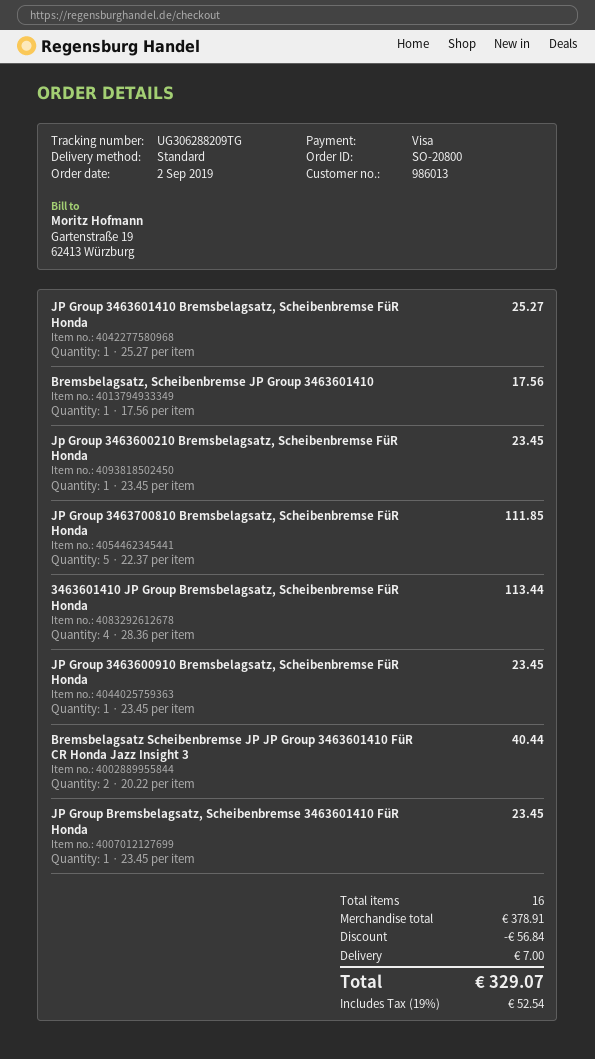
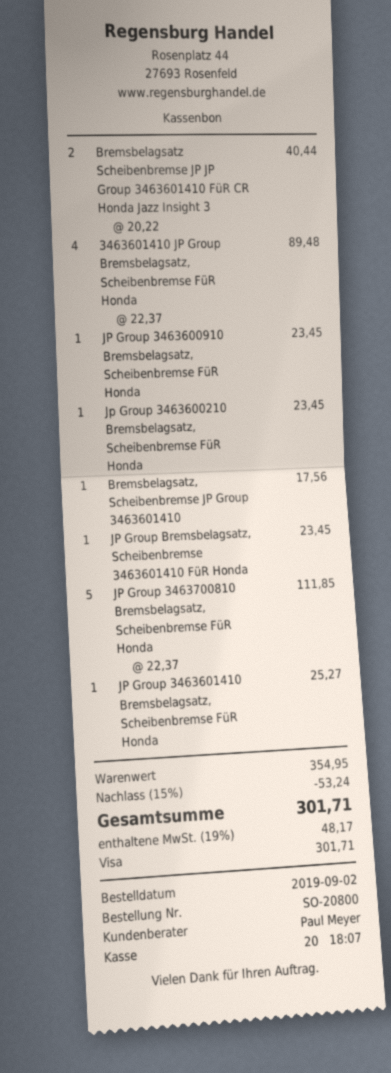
3463601410 JP Group Bremsbelagsatz, Scheibenbremse FüR Honda: 4 x 28.36 = 113.44 -> 4 x 22.37 = 89.48
subtotal: 378.91 -> 354.95
discount: 56.84 -> 53.24
shipping: 7.00 -> none
tax: 19% = 52.54 -> 19% = 48.17
total: 329.07 -> 301.71

